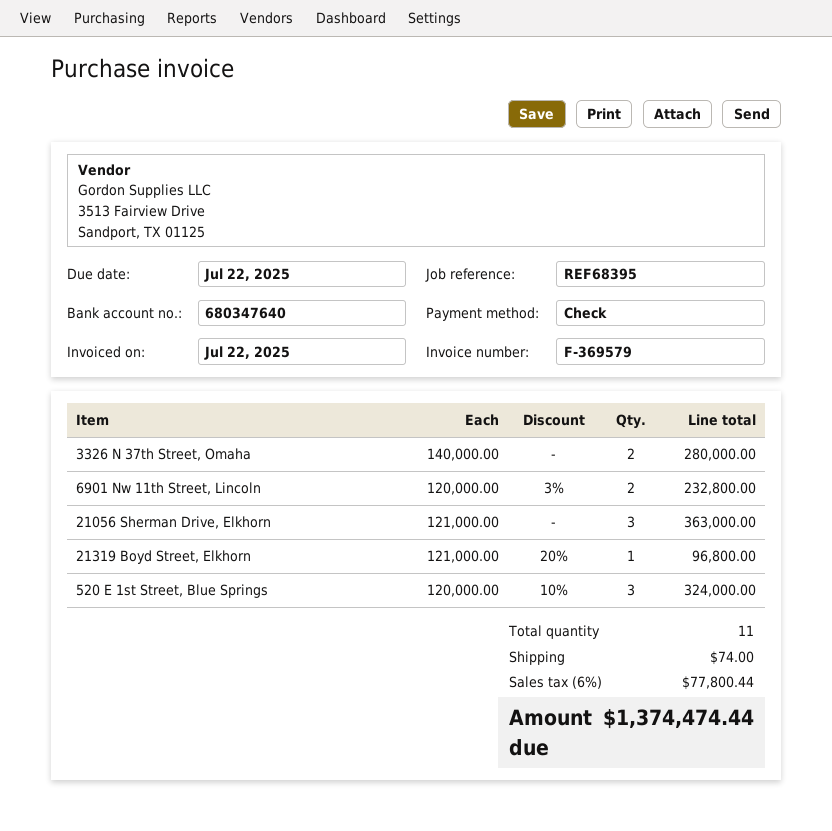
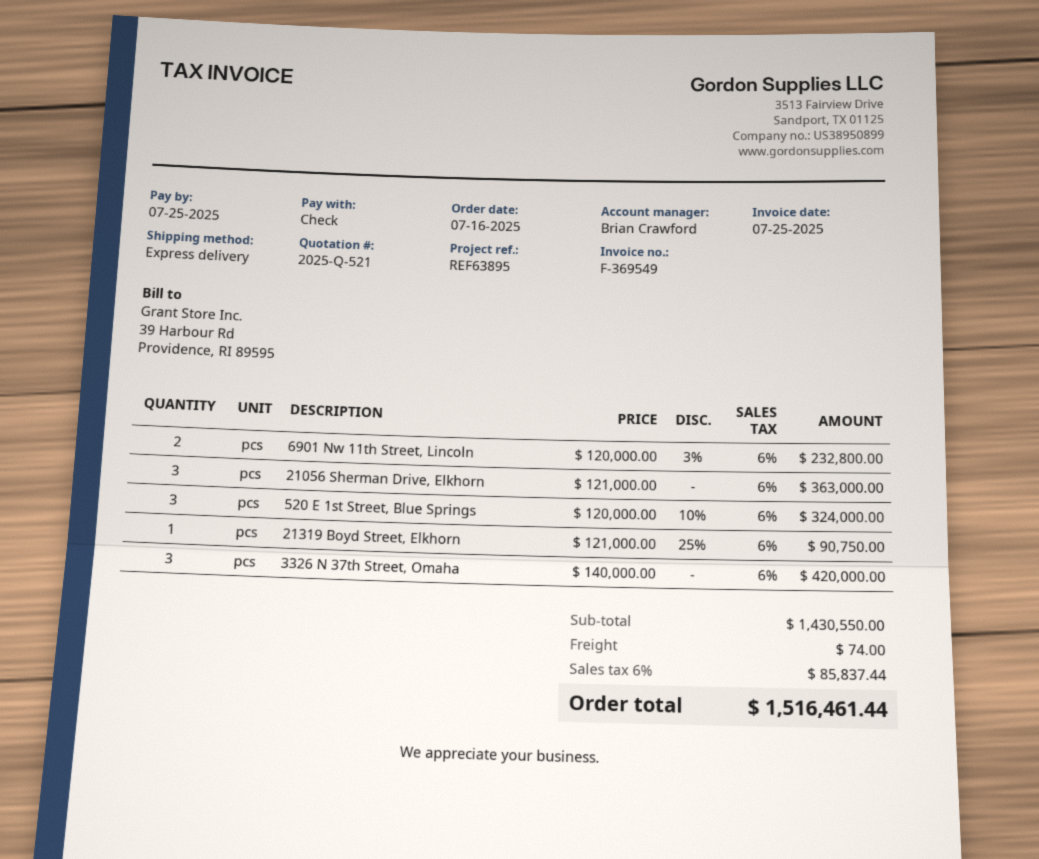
invoice number: F-369579 -> F-369549
invoice date: 2025-07-22 -> 2025-07-25
due date: 2025-07-22 -> 2025-07-25
reference: REF68395 -> REF63895
3326 N 37th Street, Omaha: 2 x 140000.00 = 280000.00 -> 3 x 140000.00 = 420000.00
21319 Boyd Street, Elkhorn: 1 x 121000.00 - 20% = 96800.00 -> 1 x 121000.00 - 25% = 90750.00
tax: 6% = 77800.44 -> 6% = 85837.44
total: 1374474.44 -> 1516461.44

